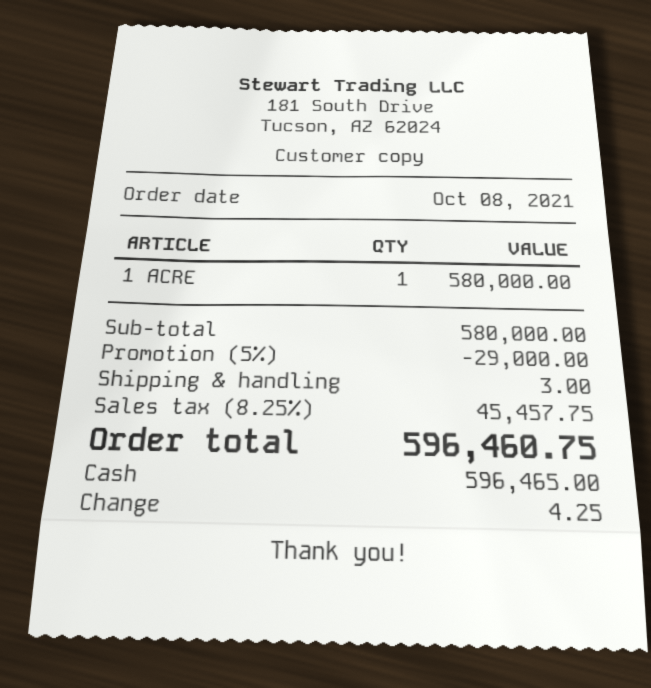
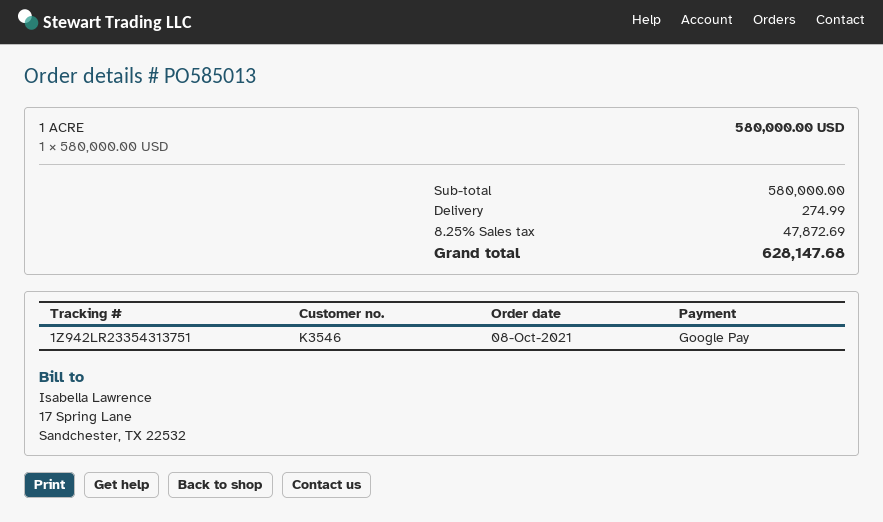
payment method: cash -> Google Pay
discount: 5% = 29000.00 -> none
shipping: 3.00 -> 274.99
tax: 8.25% = 45457.75 -> 8.25% = 47872.69
total: 596460.75 -> 628147.68

